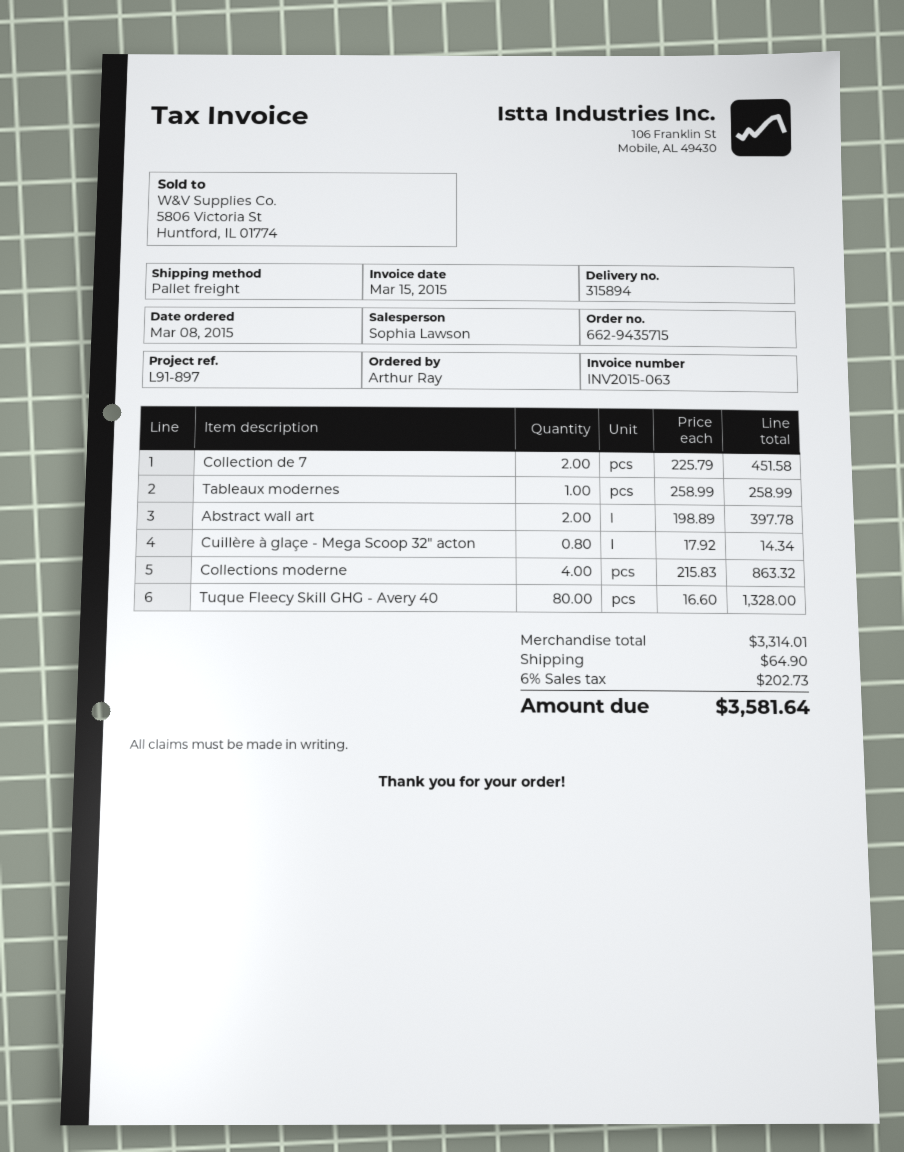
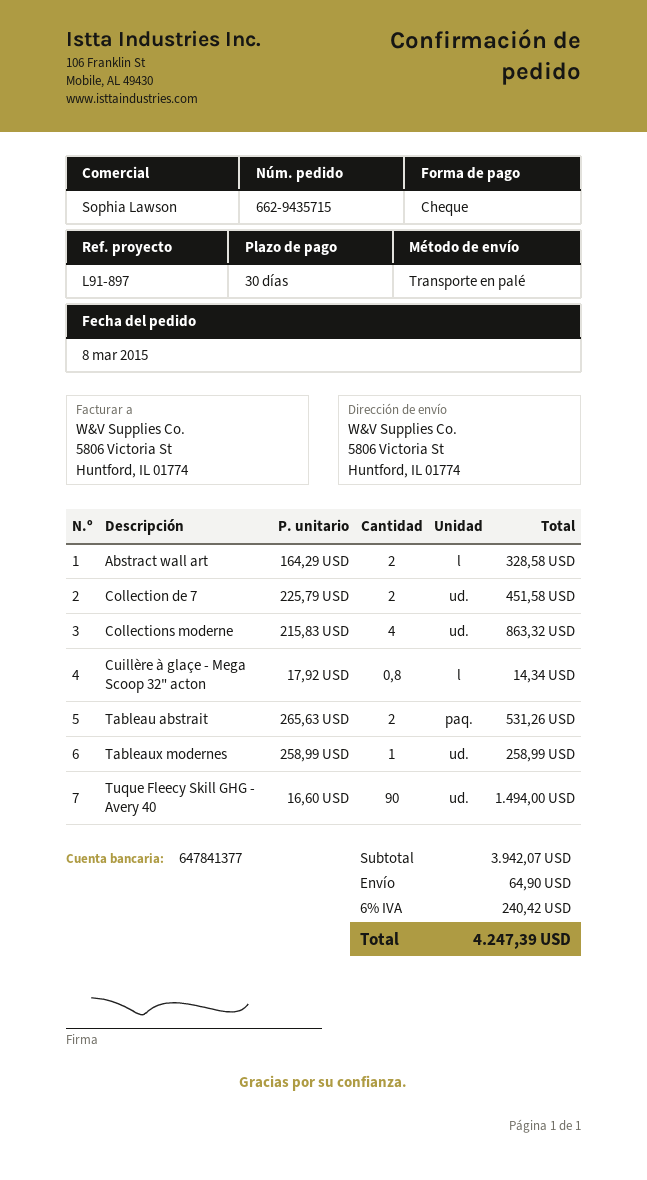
Abstract wall art: 2 x 198.89 = 397.78 -> 2 x 164.29 = 328.58
Tuque Fleecy Skill GHG - Avery 40: 80 x 16.60 = 1328.00 -> 90 x 16.60 = 1494.00
Tableau abstrait: none -> 2 x 265.63 = 531.26
subtotal: 3314.01 -> 3942.07
tax: 6% = 202.73 -> 6% = 240.42
total: 3581.64 -> 4247.39

